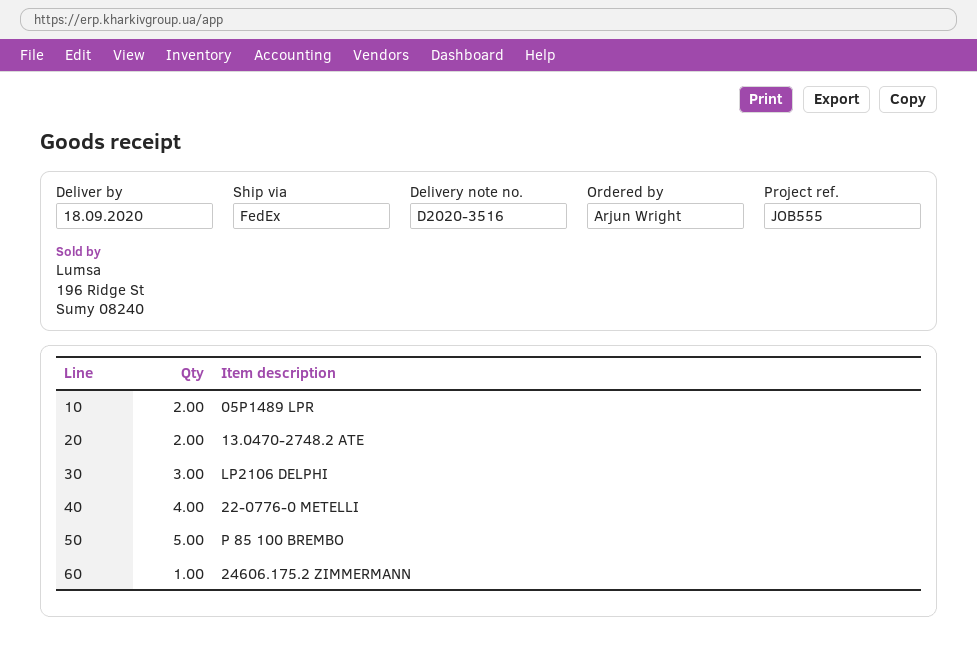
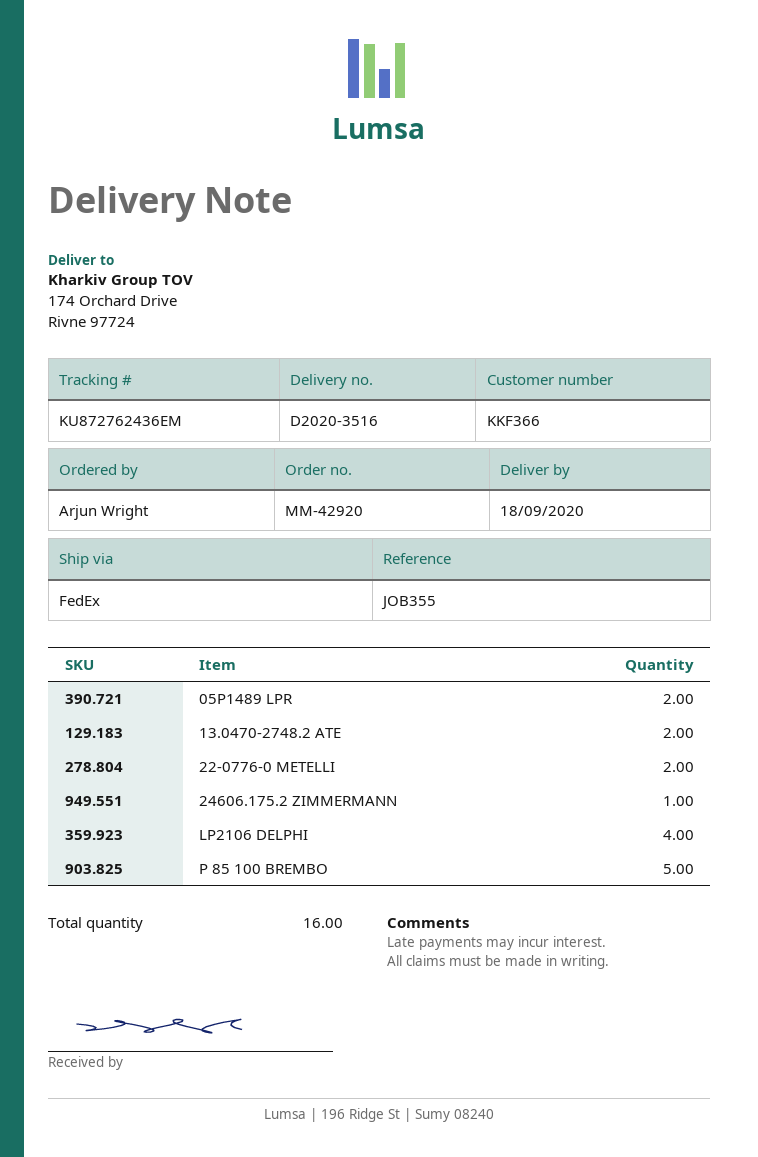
reference: JOB555 -> JOB355
LP2106 DELPHI: 3 -> 4
22-0776-0 METELLI: 4 -> 2

